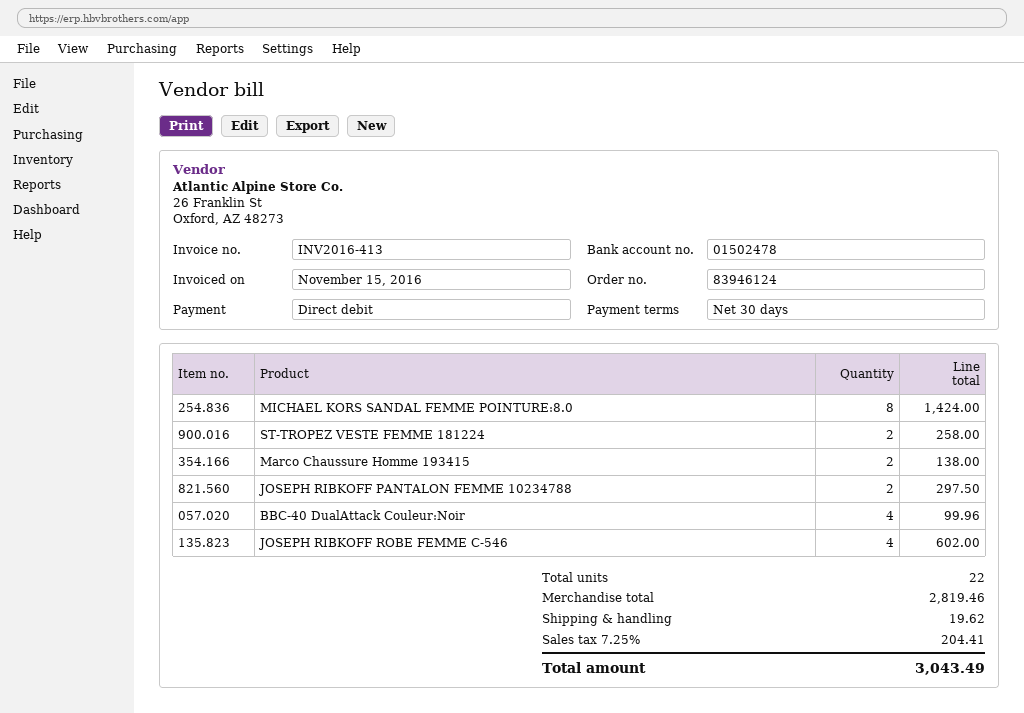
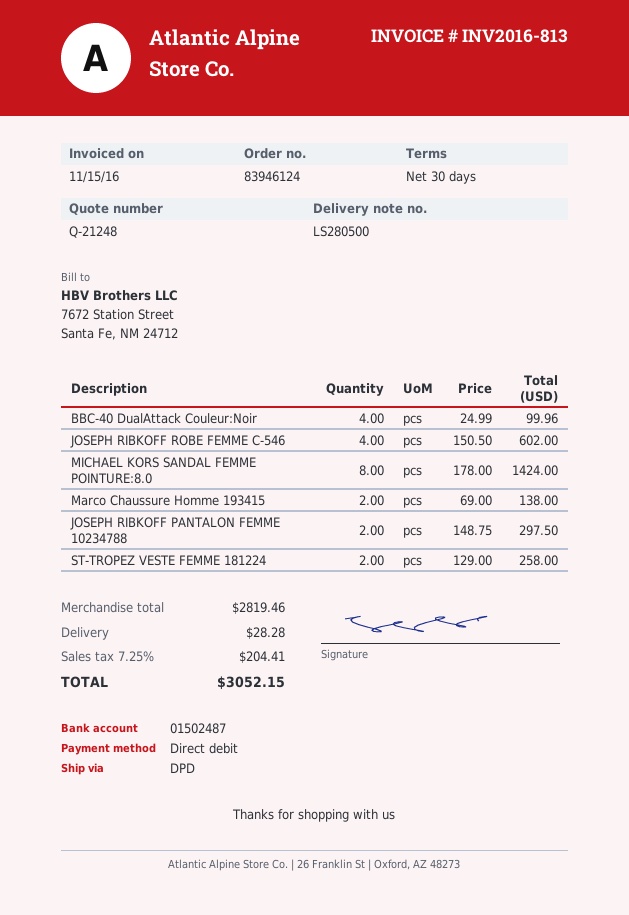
invoice number: INV2016-413 -> INV2016-813
bank account: 01502478 -> 01502487
shipping: 19.62 -> 28.28
total: 3043.49 -> 3052.15

